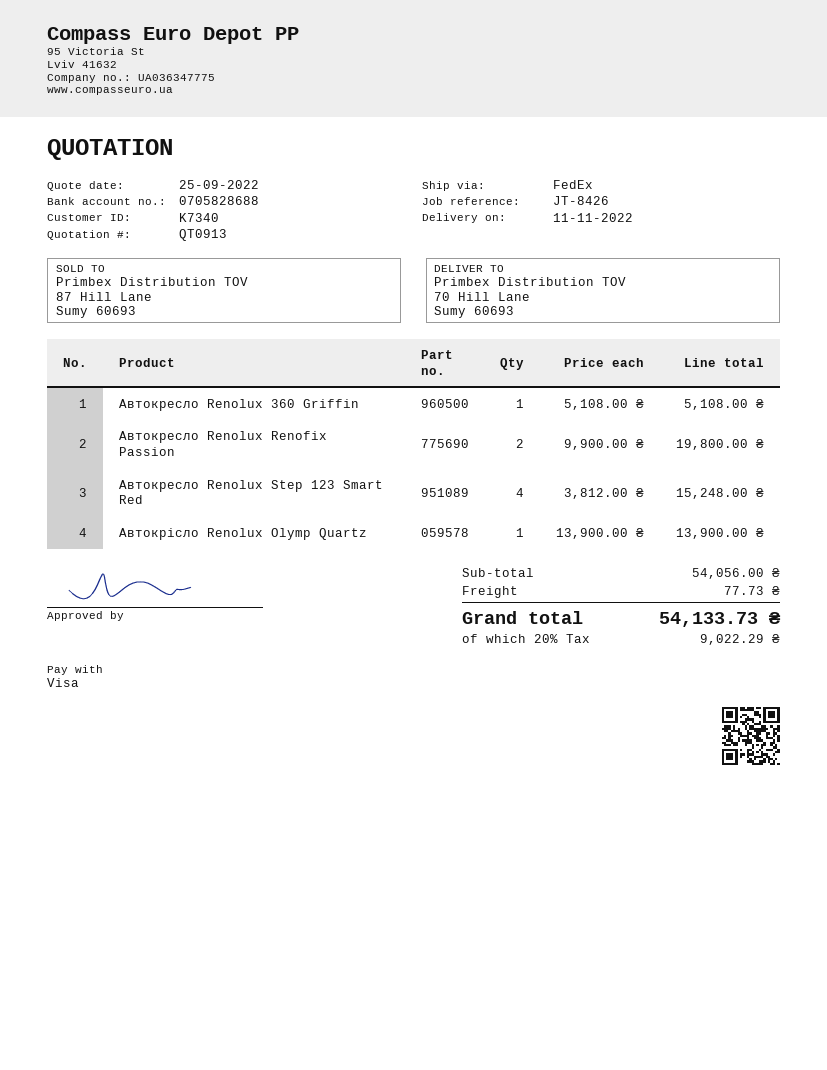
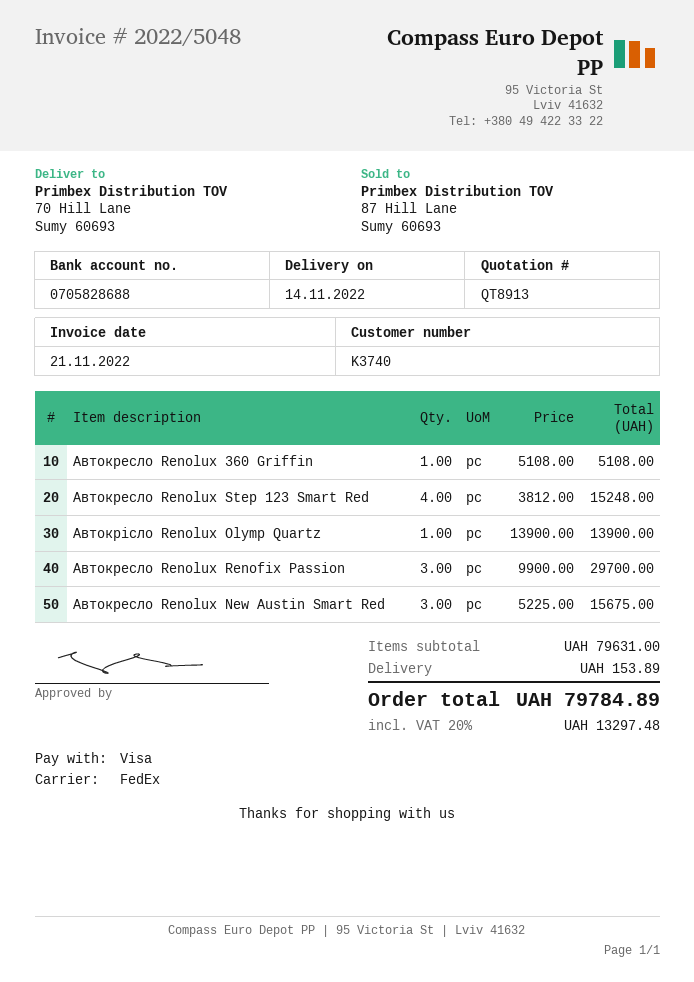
quote number: QT0913 -> QT8913
delivery date: 2022-11-11 -> 2022-11-14
customer number: K7340 -> K3740
Автокресло Renolux Renofix Passion: 2 x 9900.00 = 19800.00 -> 3 x 9900.00 = 29700.00
Автокресло Renolux New Austin Smart Red: none -> 3 x 5225.00 = 15675.00
subtotal: 54056.00 -> 79631.00
shipping: 77.73 -> 153.89
tax: 20% = 9022.29 -> 20% = 13297.48
total: 54133.73 -> 79784.89

